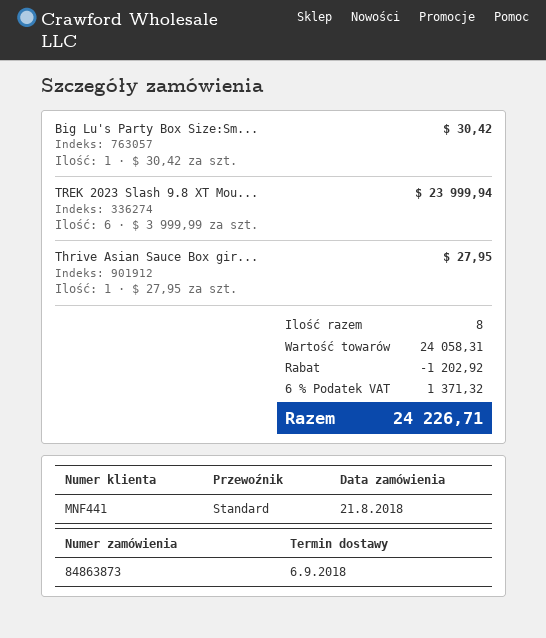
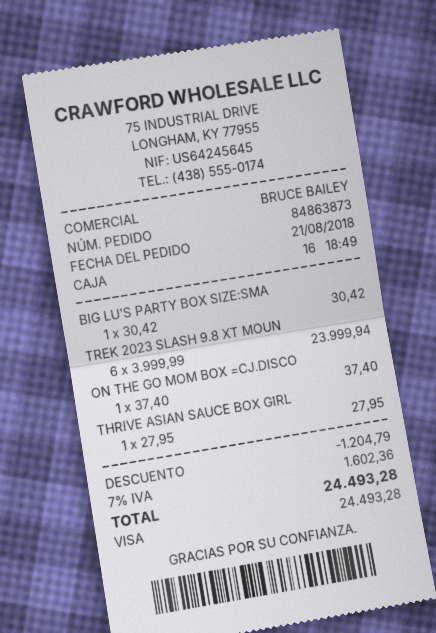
ON THE GO MOM BOX =CJ.DISCO: none -> 1 x 37.40 = 37.40
discount: 1202.92 -> 1204.79
tax: 6% = 1371.32 -> 7% = 1602.36
total: 24226.71 -> 24493.28

